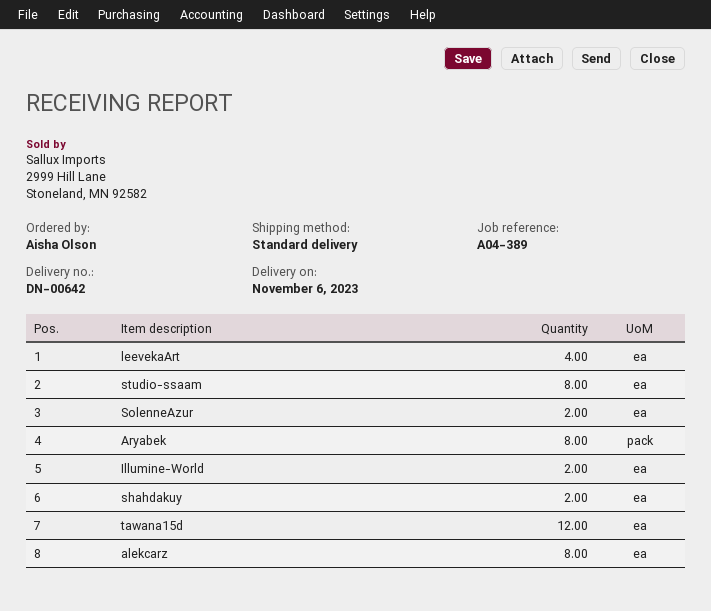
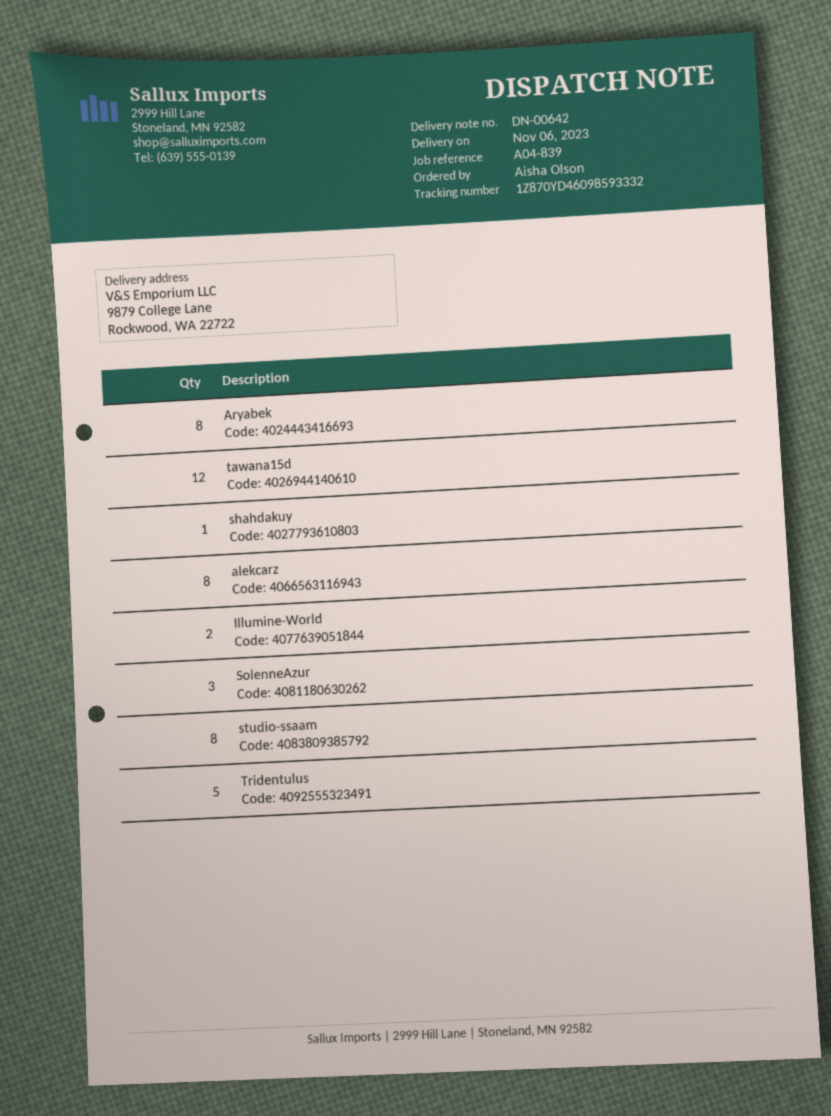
reference: A04-389 -> A04-839
leevekaArt: 4 -> none
SolenneAzur: 2 -> 3
shahdakuy: 2 -> 1
Tridentulus: none -> 5

